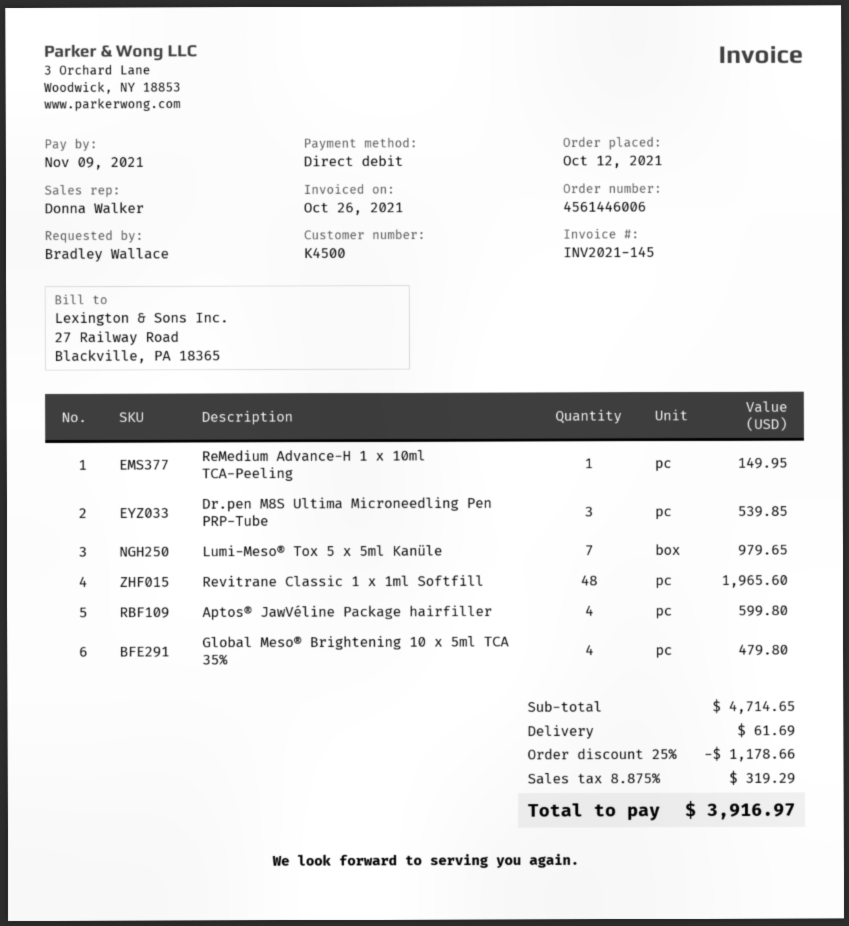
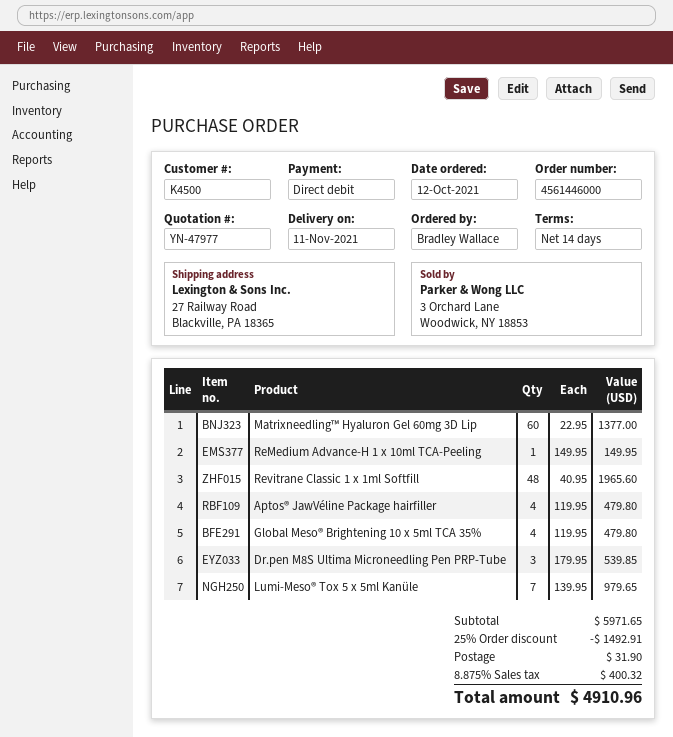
order number: 4561446006 -> 4561446000
Aptos® JawVéline Package hairfiller: 4 for 599.80 -> 4 for 479.80
Matrixneedling™ Hyaluron Gel 60mg 3D Lip: none -> 60 for 1377.00
subtotal: 4714.65 -> 5971.65
discount: 25% = 1178.66 -> 25% = 1492.91
shipping: 61.69 -> 31.90
tax: 8.875% = 319.29 -> 8.875% = 400.32
total: 3916.97 -> 4910.96

